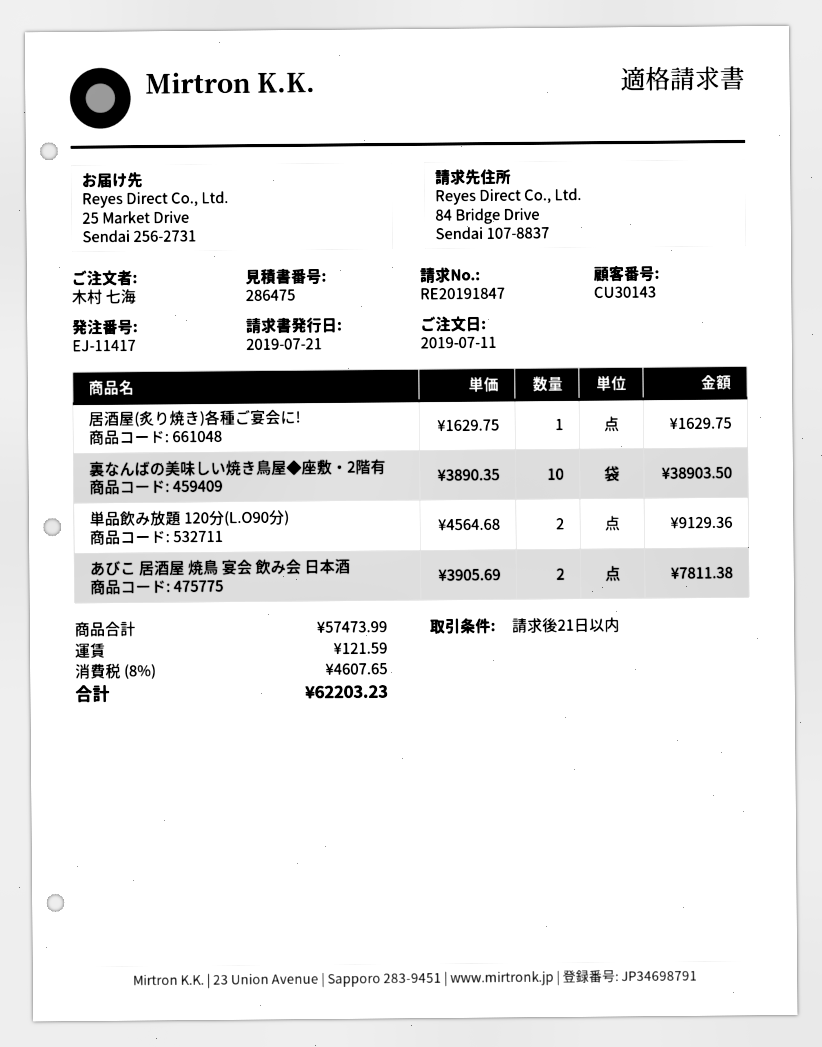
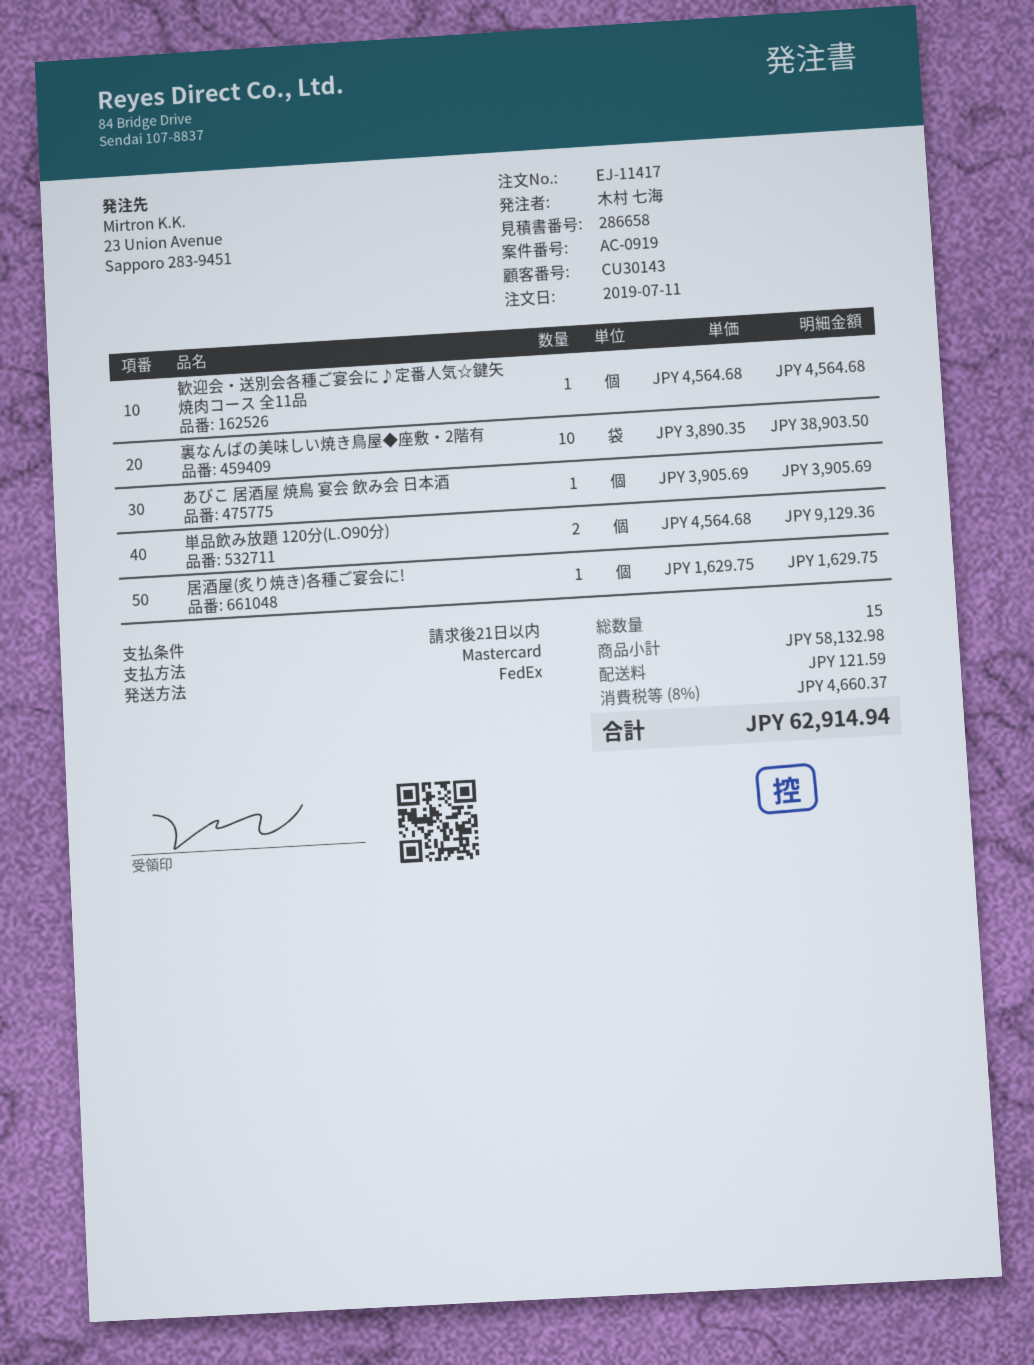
quote number: 286475 -> 286658
あびこ 居酒屋 焼鳥 宴会 飲み会 日本酒: 2 x 3905.69 = 7811.38 -> 1 x 3905.69 = 3905.69
歓迎会・送別会各種ご宴会に♪定番人気☆鍵矢焼肉コース 全11品: none -> 1 x 4564.68 = 4564.68
subtotal: 57473.99 -> 58132.98
tax: 8% = 4607.65 -> 8% = 4660.37
total: 62203.23 -> 62914.94

